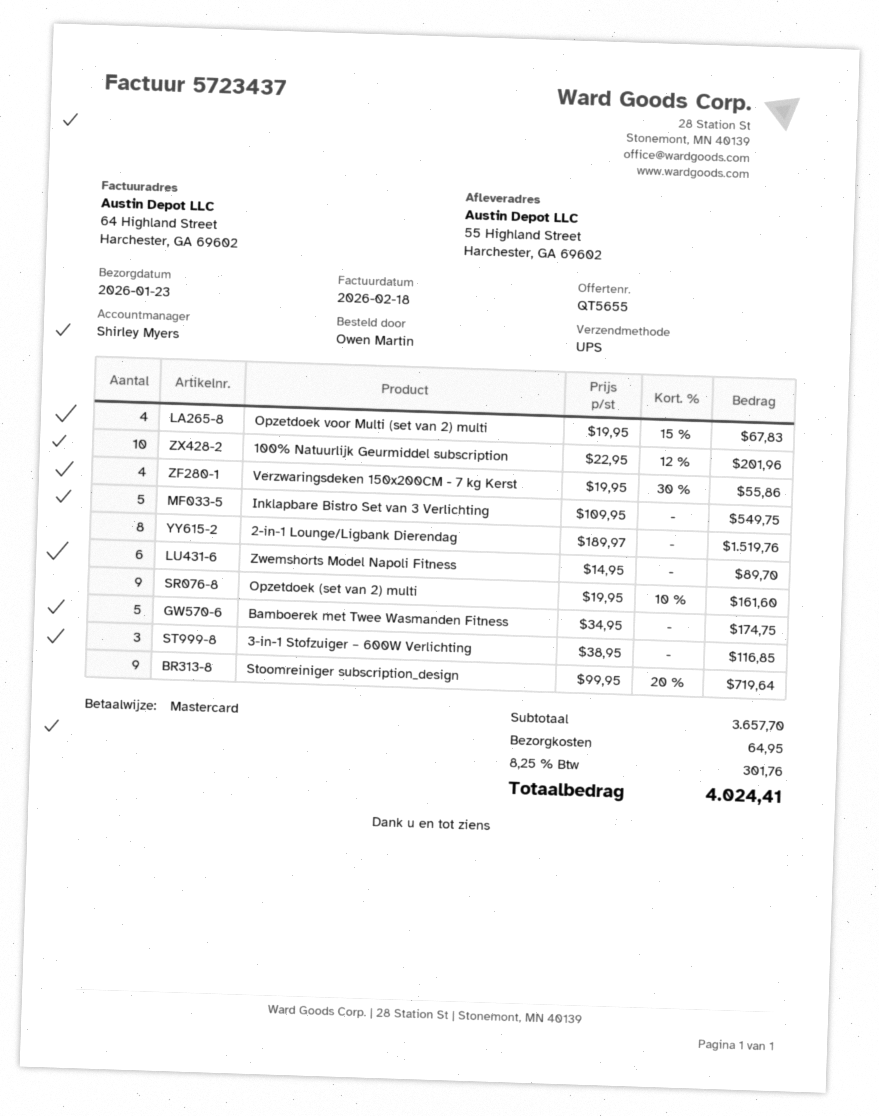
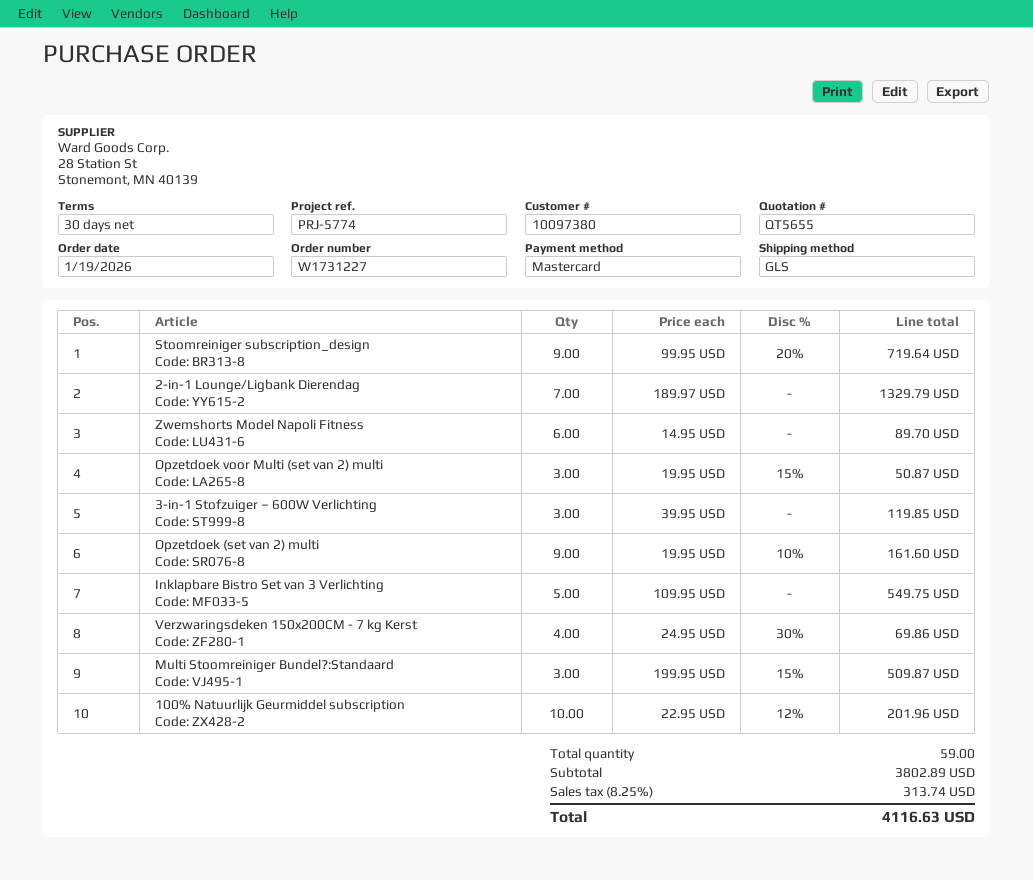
shipping method: UPS -> GLS
Opzetdoek voor Multi (set van 2) multi: 4 x 19.95 - 15% = 67.83 -> 3 x 19.95 - 15% = 50.87
Verzwaringsdeken 150x200CM - 7 kg Kerst: 4 x 19.95 - 30% = 55.86 -> 4 x 24.95 - 30% = 69.86
2-in-1 Lounge/Ligbank Dierendag: 8 x 189.97 = 1519.76 -> 7 x 189.97 = 1329.79
Bamboerek met Twee Wasmanden Fitness: 5 x 34.95 = 174.75 -> none
3-in-1 Stofzuiger – 600W Verlichting: 3 x 38.95 = 116.85 -> 3 x 39.95 = 119.85
Multi Stoomreiniger Bundel?:Standaard: none -> 3 x 199.95 - 15% = 509.87
subtotal: 3657.70 -> 3802.89
shipping: 64.95 -> none
tax: 8.25% = 301.76 -> 8.25% = 313.74
total: 4024.41 -> 4116.63

